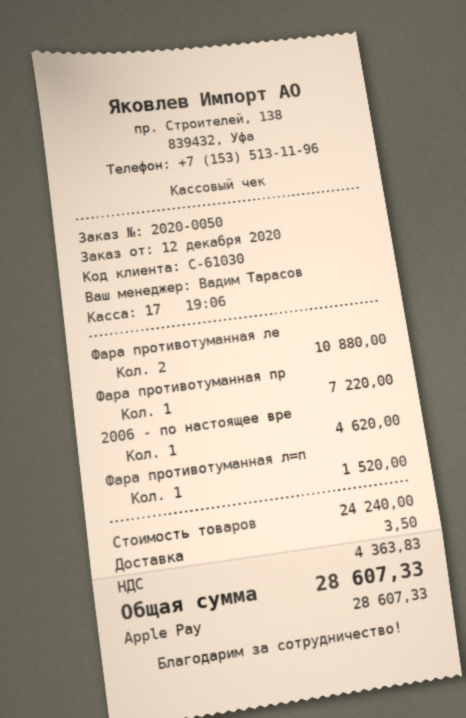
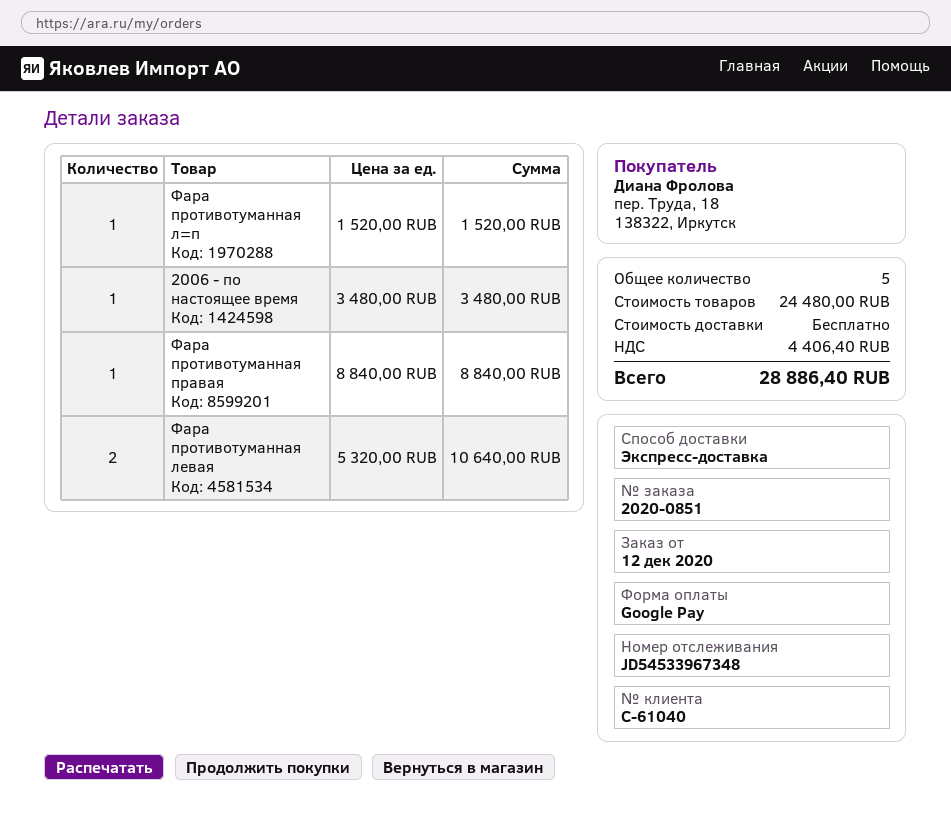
order number: 2020-0050 -> 2020-0851
customer number: C-61030 -> C-61040
payment method: Apple Pay -> Google Pay
Фара противотуманная ле: 2 for 10880.00 -> 2 for 10640.00
Фара противотуманная пр: 1 for 7220.00 -> 1 for 8840.00
2006 - по настоящее вре: 1 for 4620.00 -> 1 for 3480.00
subtotal: 24240.00 -> 24480.00
shipping: 3.50 -> 0.00
tax: 4363.83 -> 4406.40
total: 28607.33 -> 28886.40

